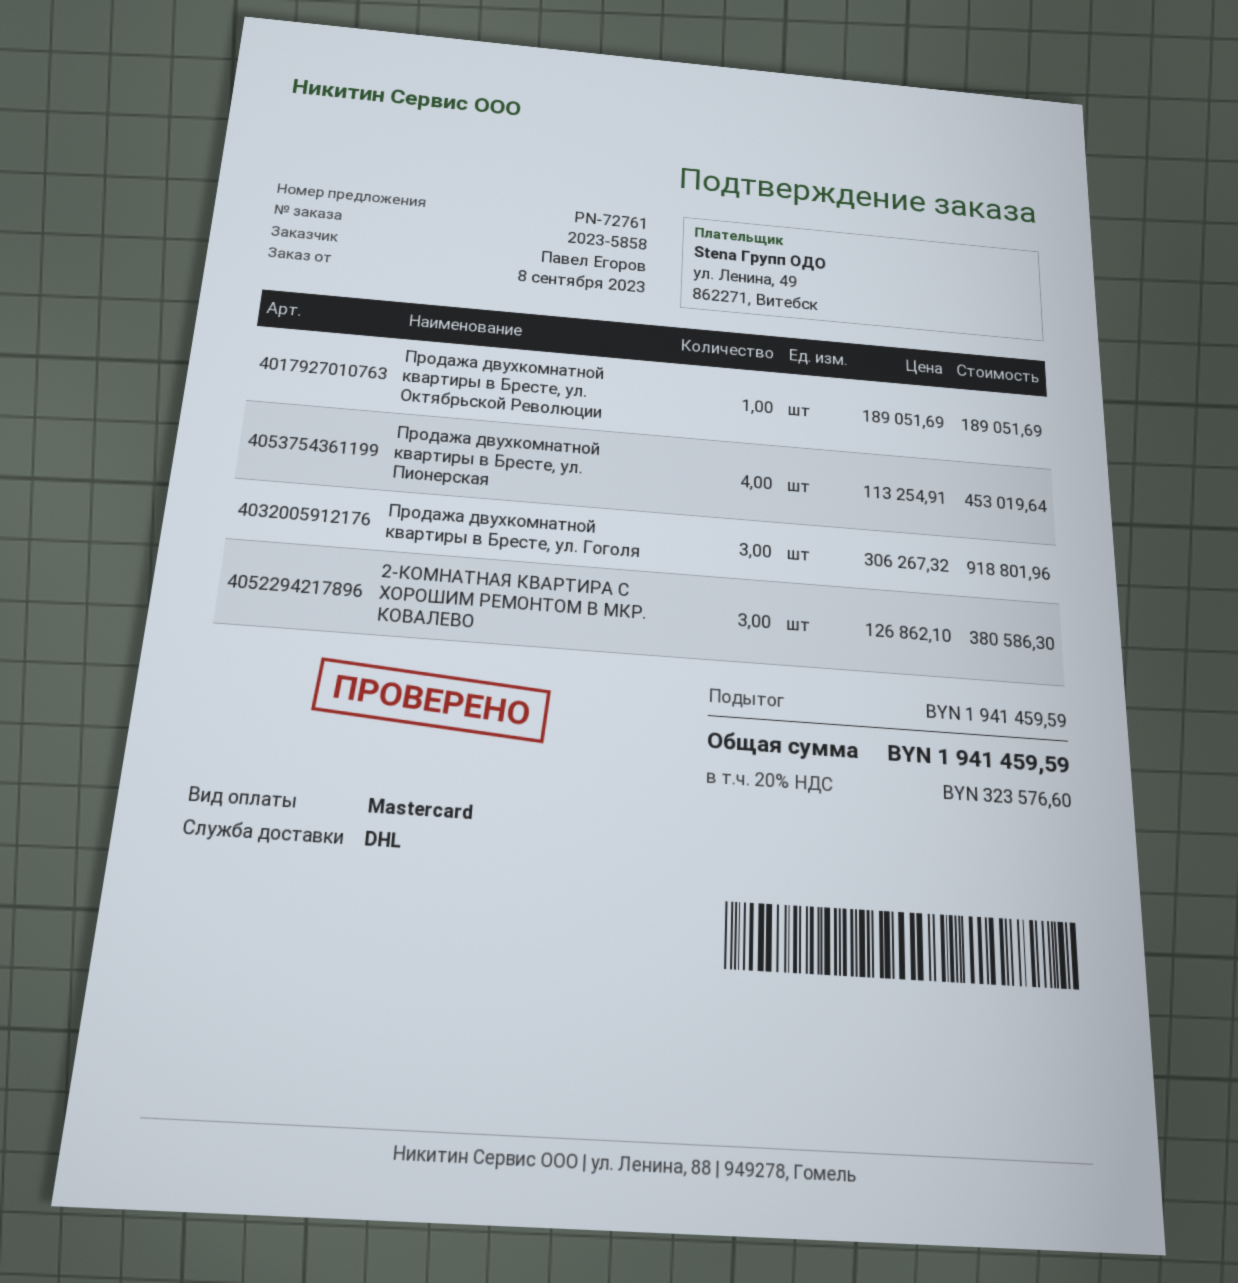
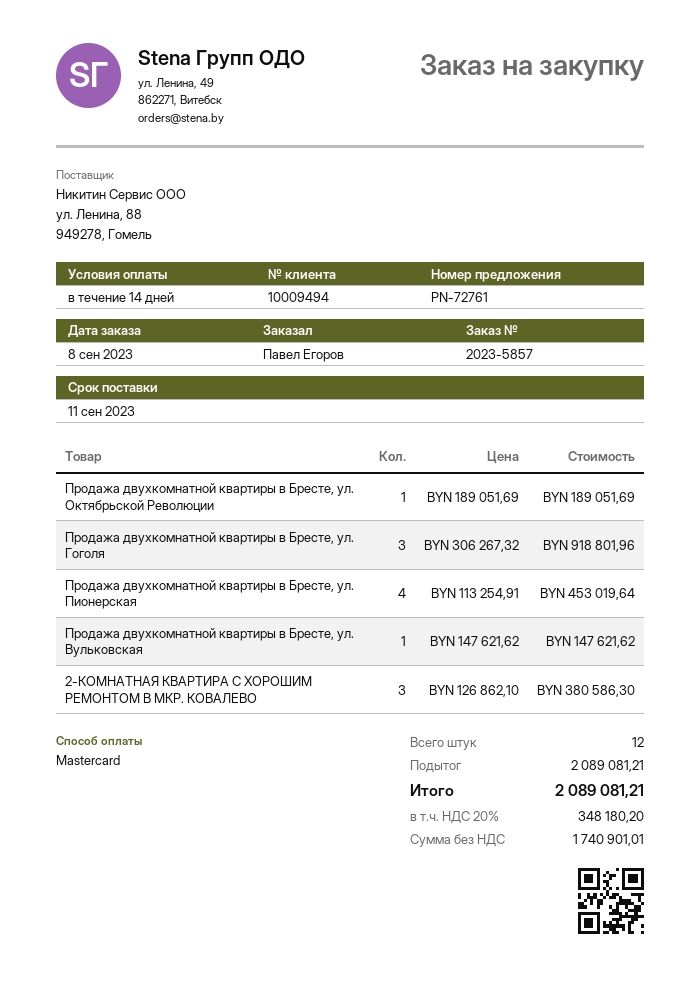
order number: 2023-5858 -> 2023-5857
Продажа двухкомнатной квартиры в Бресте, ул. Вульковская: none -> 1 x 147621.62 = 147621.62
subtotal: 1941459.59 -> 2089081.21
tax: 20% = 323576.60 -> 20% = 348180.20
total: 1941459.59 -> 2089081.21

